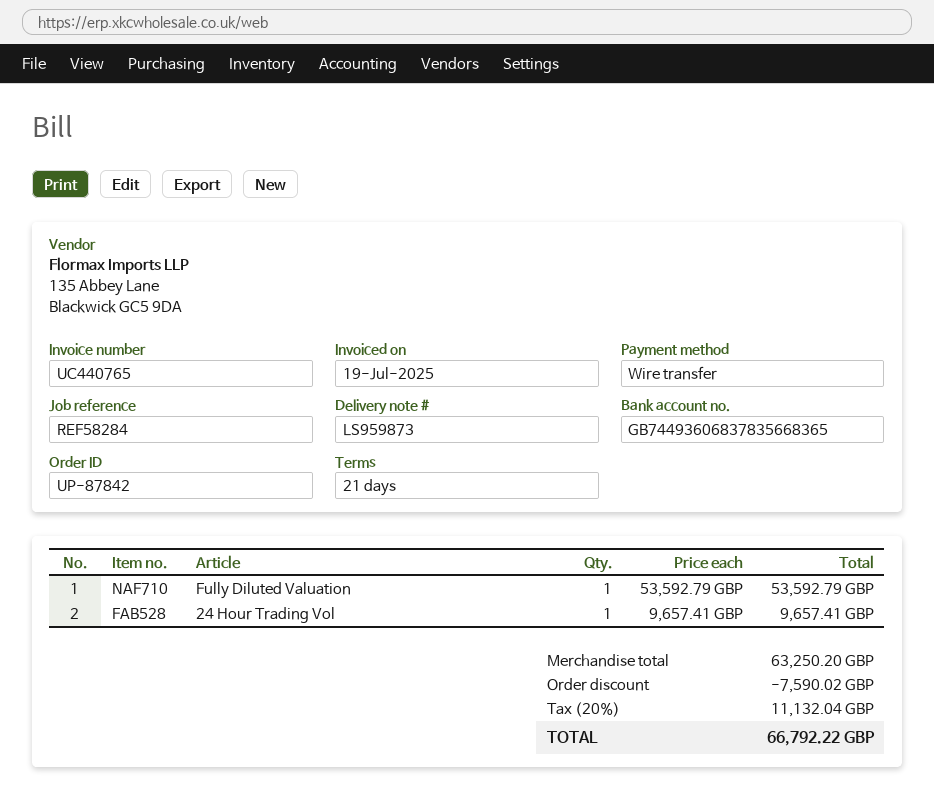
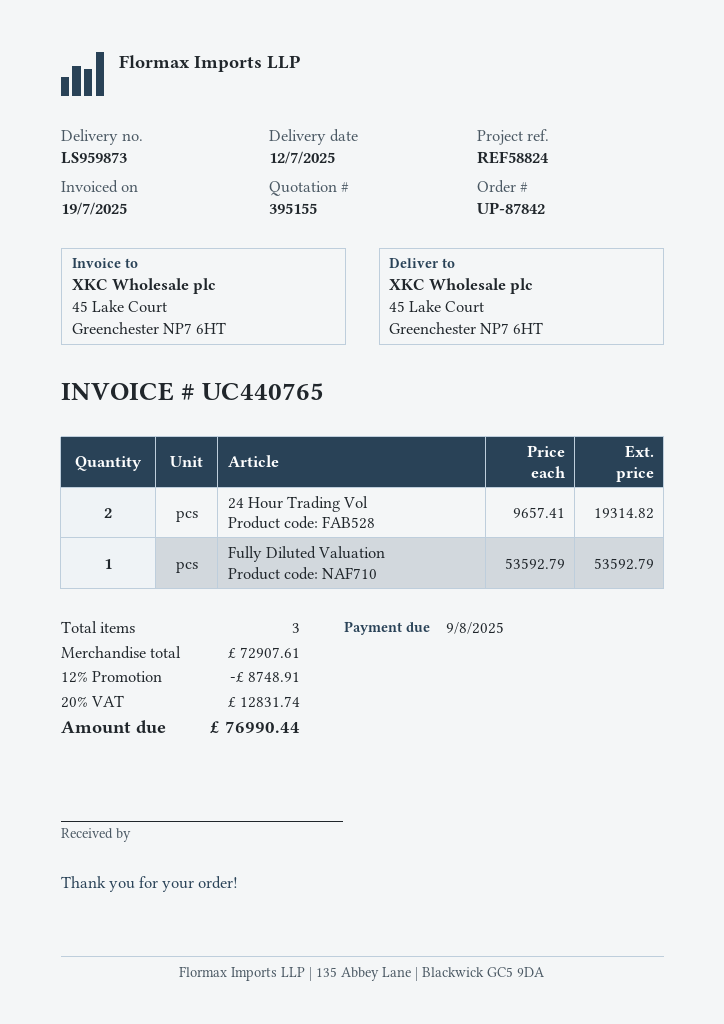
reference: REF58284 -> REF58824
24 Hour Trading Vol: 1 x 9657.41 = 9657.41 -> 2 x 9657.41 = 19314.82
subtotal: 63250.20 -> 72907.61
discount: 7590.02 -> 8748.91
tax: 20% = 11132.04 -> 20% = 12831.74
total: 66792.22 -> 76990.44

